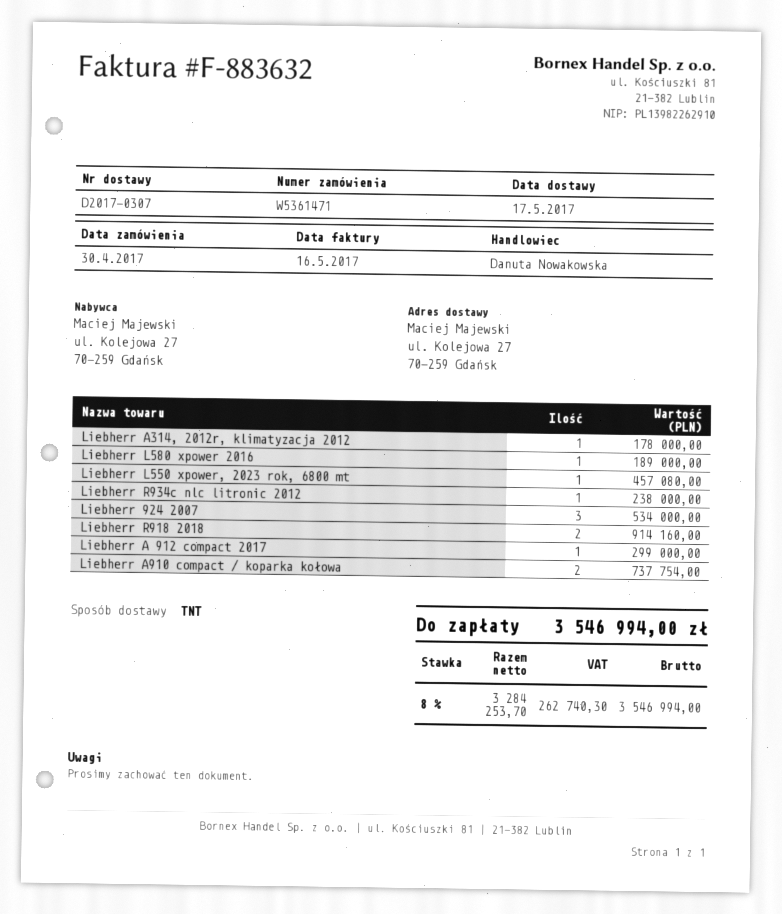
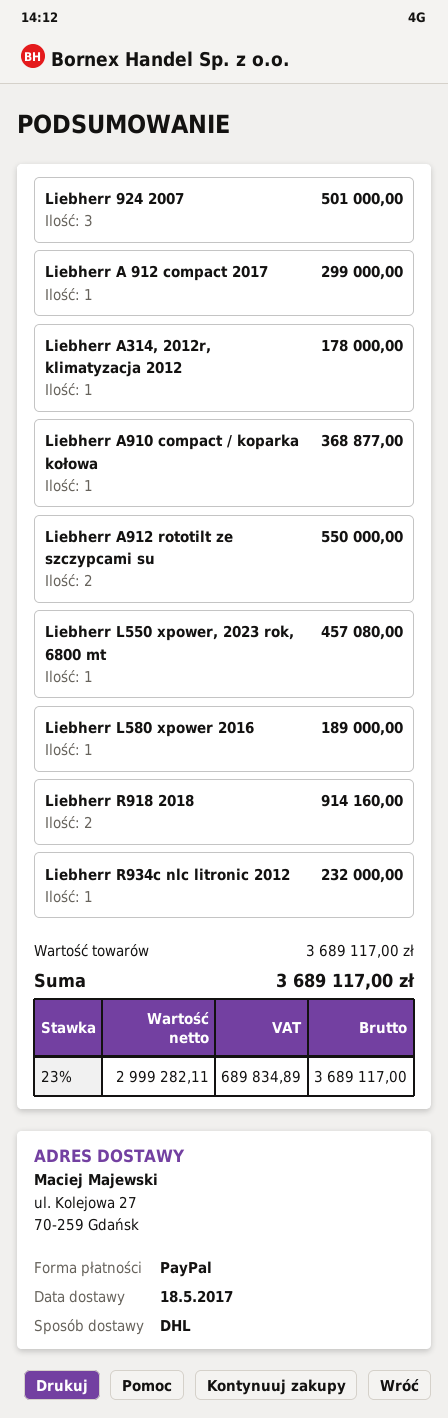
delivery date: 2017-05-17 -> 2017-05-18
shipping method: TNT -> DHL
Liebherr R934c nlc litronic 2012: 1 for 238000.00 -> 1 for 232000.00
Liebherr 924 2007: 3 for 534000.00 -> 3 for 501000.00
Liebherr A910 compact / koparka kołowa: 2 for 737754.00 -> 1 for 368877.00
Liebherr A912 rototilt ze szczypcami su: none -> 2 for 550000.00
net: 3284253.70 -> 2999282.11
tax: 8% = 262740.30 -> 23% = 689834.89
total: 3546994.00 -> 3689117.00

